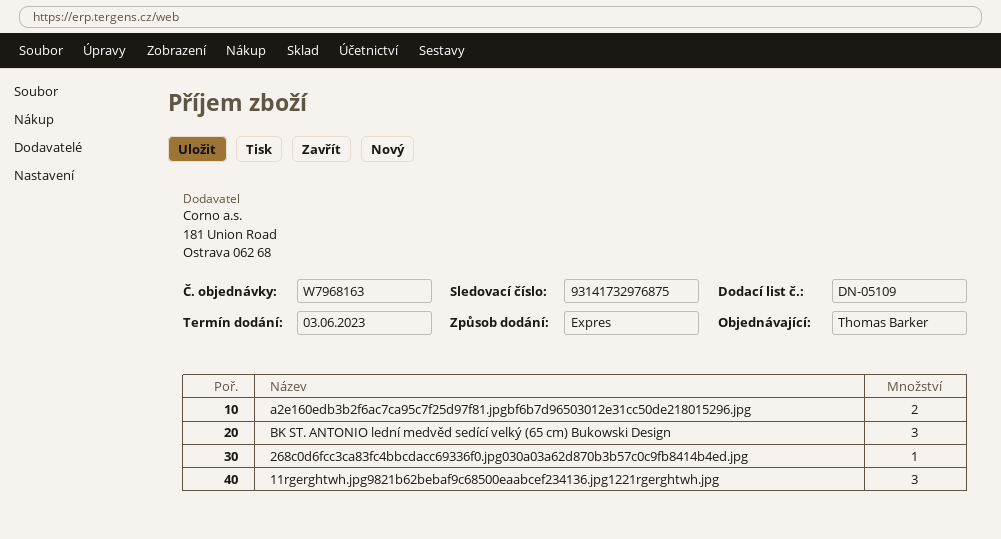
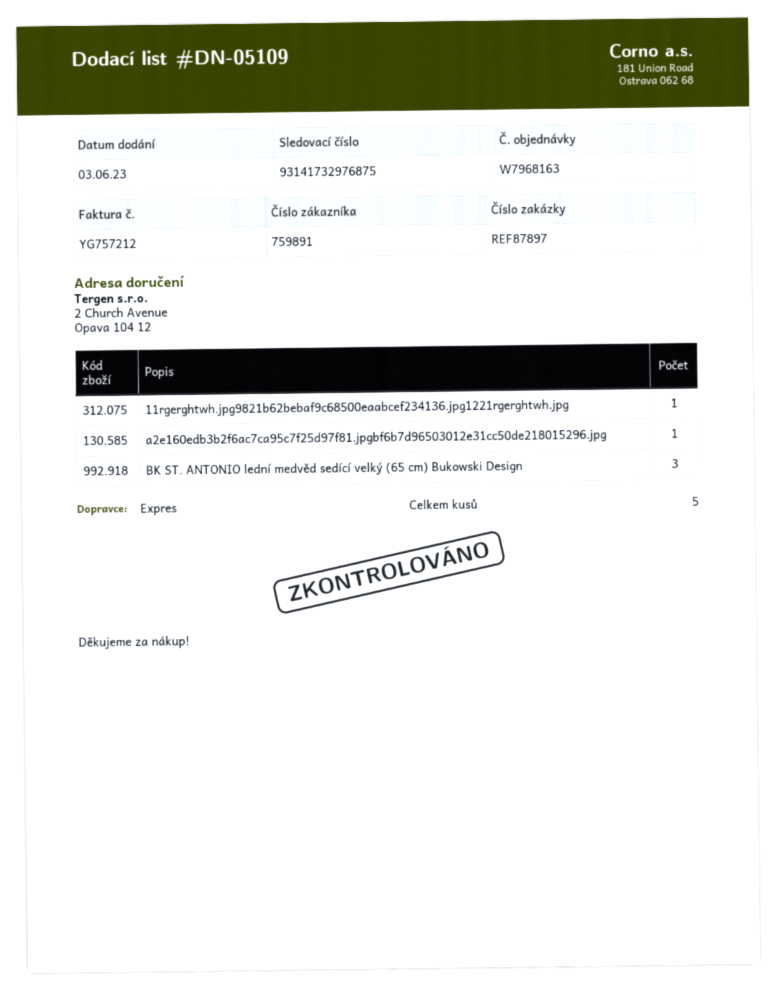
a2e160edb3b2f6ac7ca95c7f25d97f81.jpgbf6b7d96503012e31cc50de218015296.jpg: 2 -> 1
268c0d6fcc3ca83fc4bbcdacc69336f0.jpg030a03a62d870b3b57c0c9fb8414b4ed.jpg: 1 -> none
11rgerghtwh.jpg9821b62bebaf9c68500eaabcef234136.jpg1221rgerghtwh.jpg: 3 -> 1

